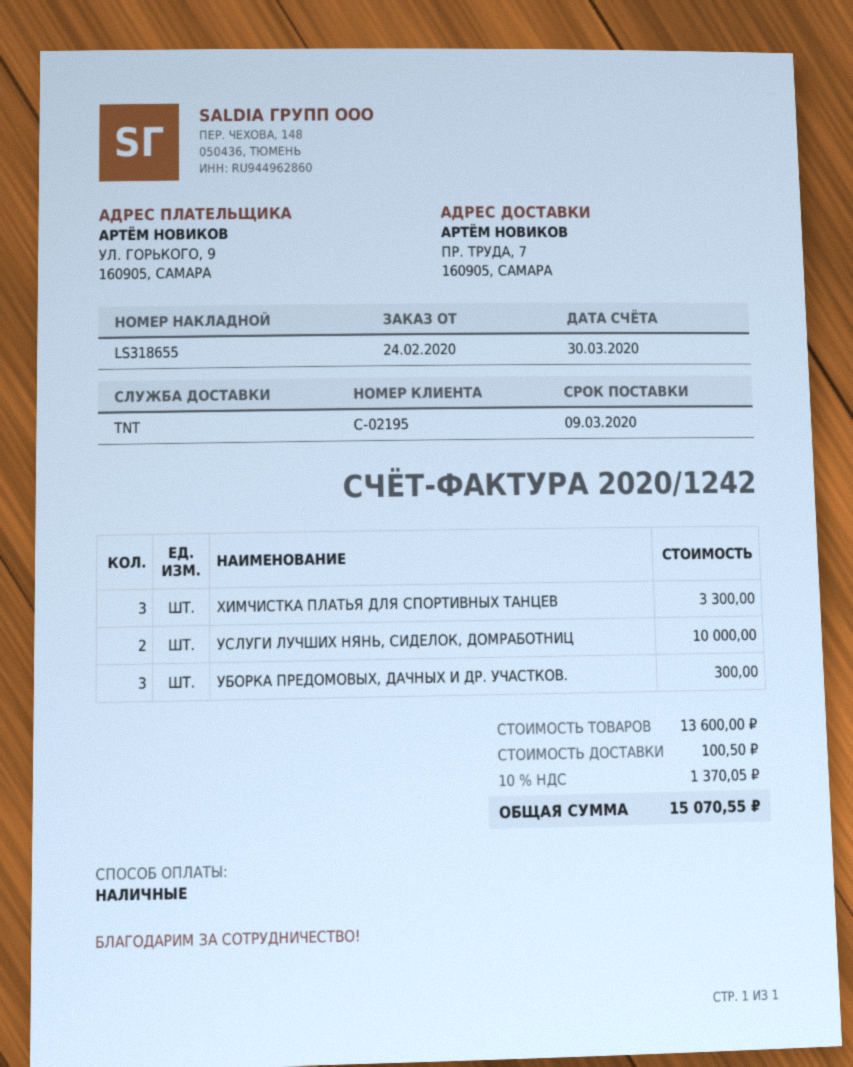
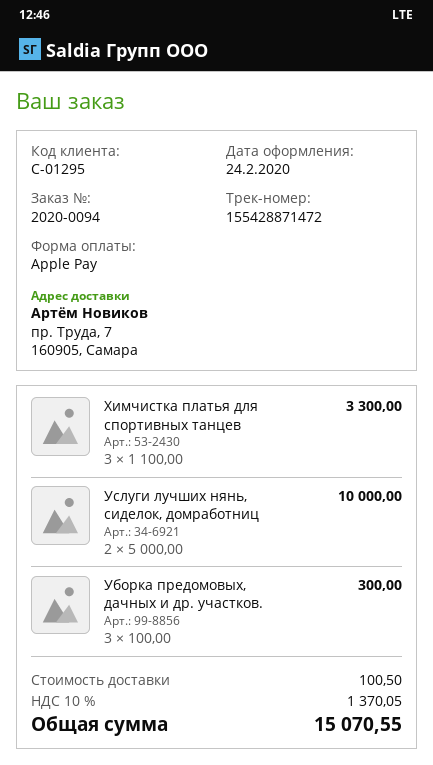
customer number: C-02195 -> C-01295
payment method: cash -> Apple Pay

